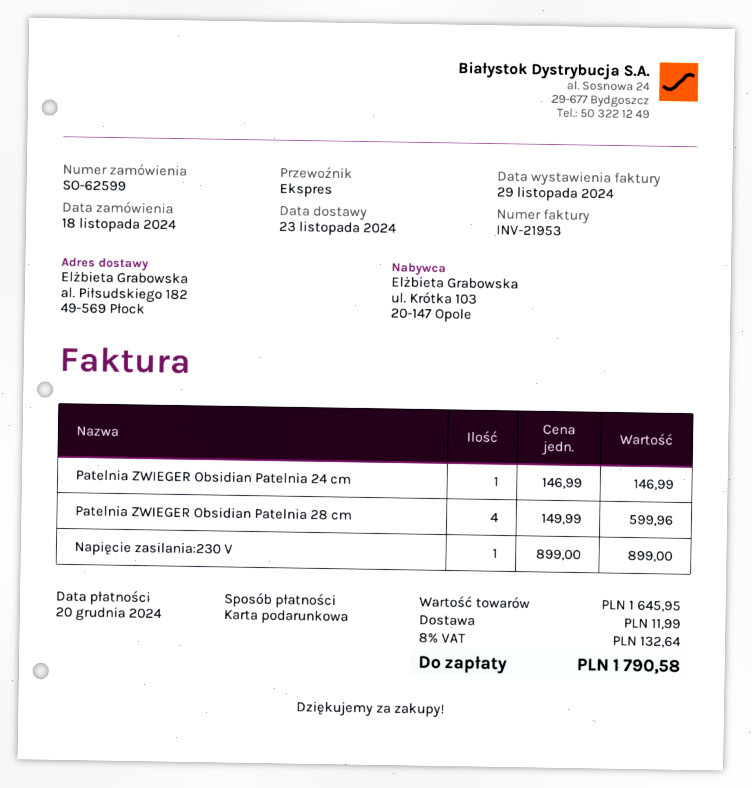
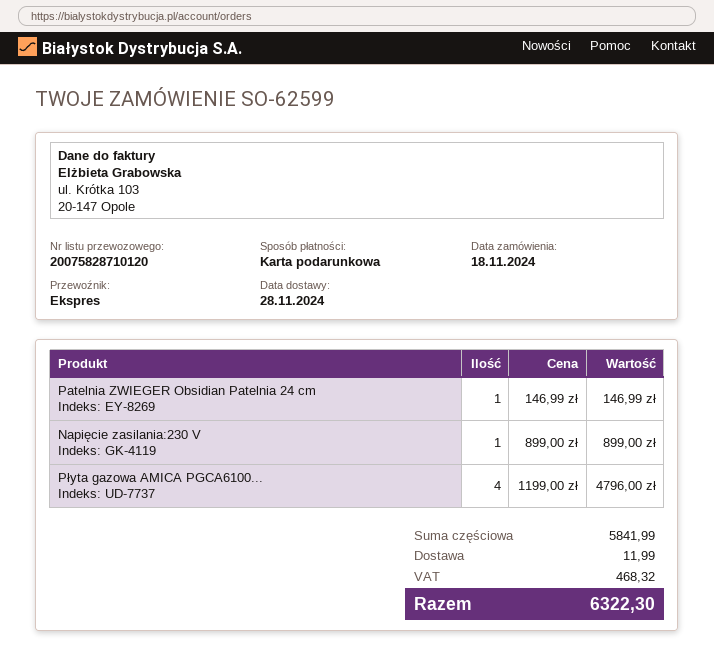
delivery date: 2024-11-23 -> 2024-11-28
Patelnia ZWIEGER Obsidian Patelnia 28 cm: 4 x 149.99 = 599.96 -> none
Płyta gazowa AMICA PGCA6100...: none -> 4 x 1199.00 = 4796.00
subtotal: 1645.95 -> 5841.99
tax: 132.64 -> 468.32
total: 1790.58 -> 6322.30

